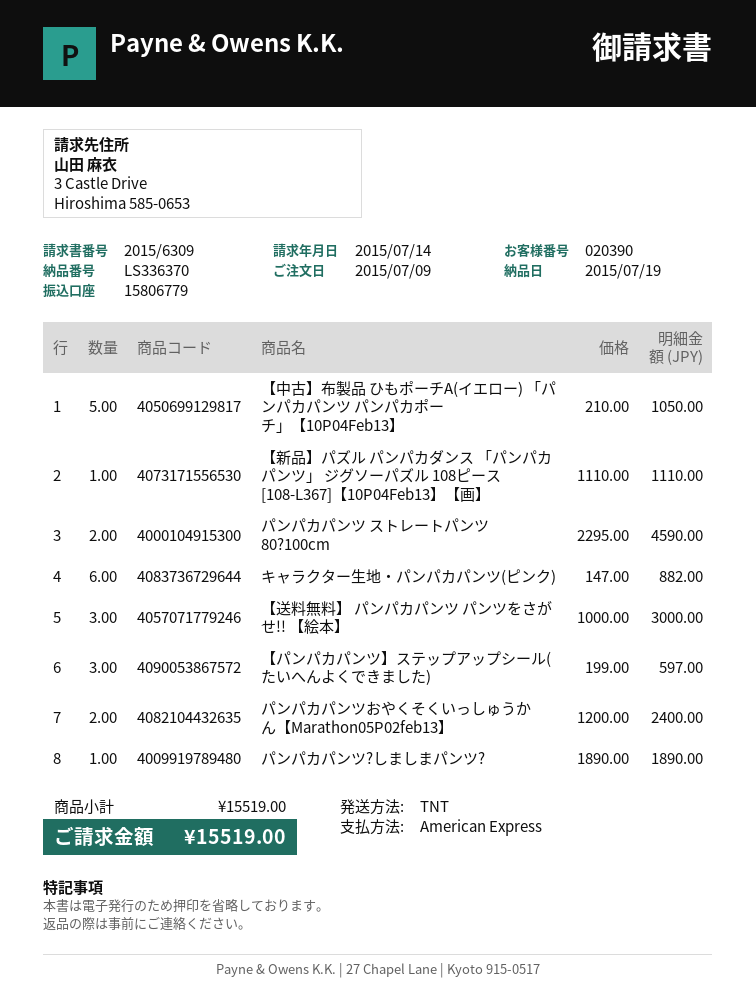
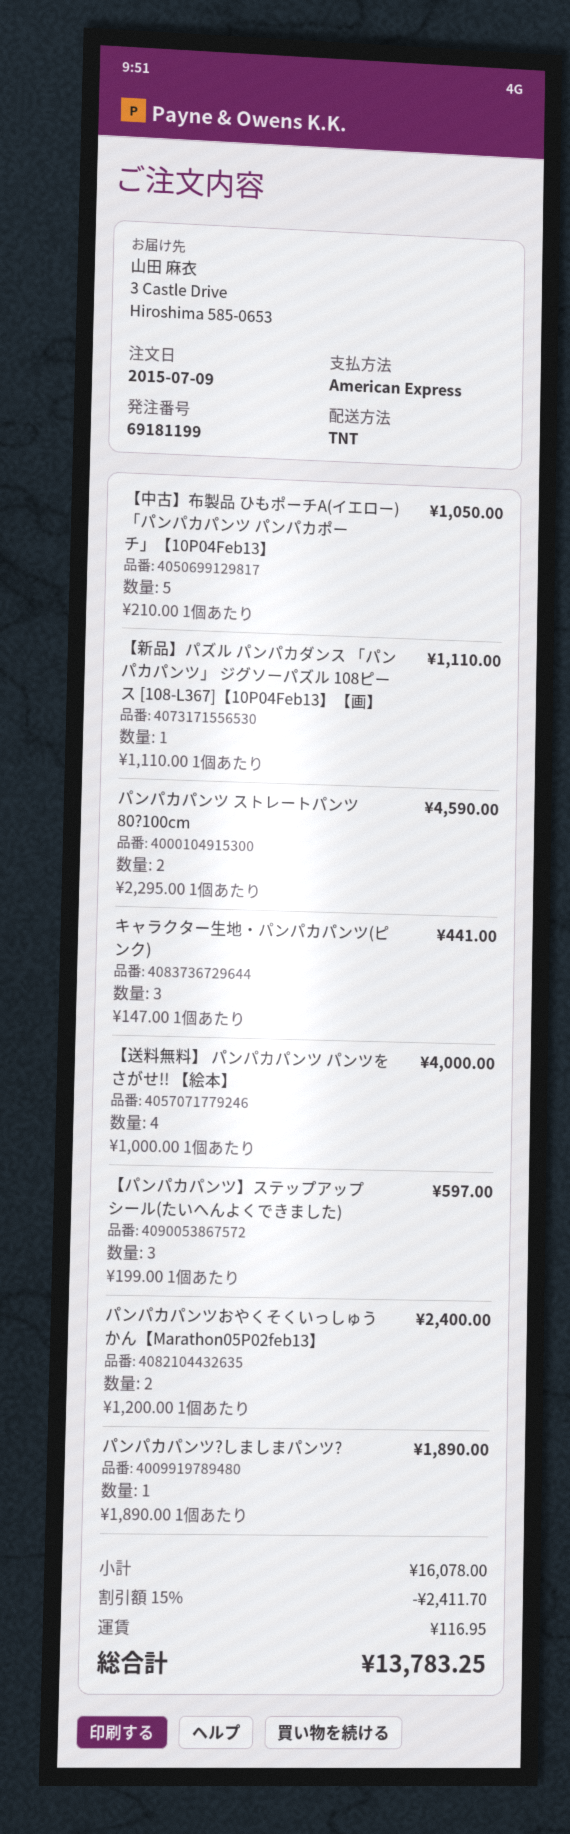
キャラクター生地・パンパカパンツ(ピンク): 6 x 147.00 = 882.00 -> 3 x 147.00 = 441.00
【送料無料】 パンパカパンツ パンツをさがせ!! 【絵本】: 3 x 1000.00 = 3000.00 -> 4 x 1000.00 = 4000.00
subtotal: 15519.00 -> 16078.00
discount: none -> 15% = 2411.70
shipping: none -> 116.95
total: 15519.00 -> 13783.25

